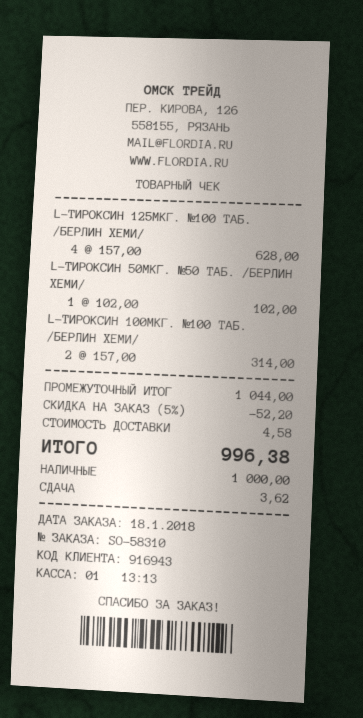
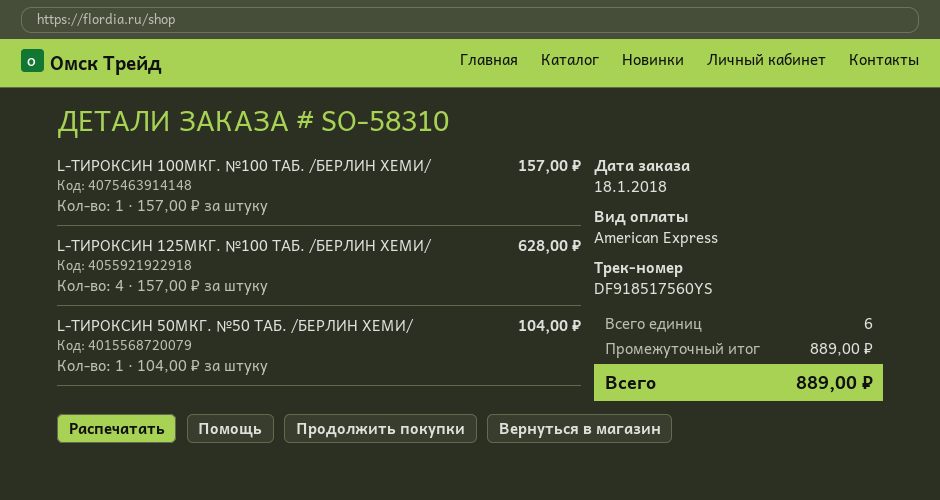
payment method: cash -> American Express
L-ТИРОКСИН 50МКГ. №50 ТАБ. /БЕРЛИН ХЕМИ/: 1 x 102.00 = 102.00 -> 1 x 104.00 = 104.00
L-ТИРОКСИН 100МКГ. №100 ТАБ. /БЕРЛИН ХЕМИ/: 2 x 157.00 = 314.00 -> 1 x 157.00 = 157.00
subtotal: 1044.00 -> 889.00
discount: 5% = 52.20 -> none
shipping: 4.58 -> none
total: 996.38 -> 889.00

